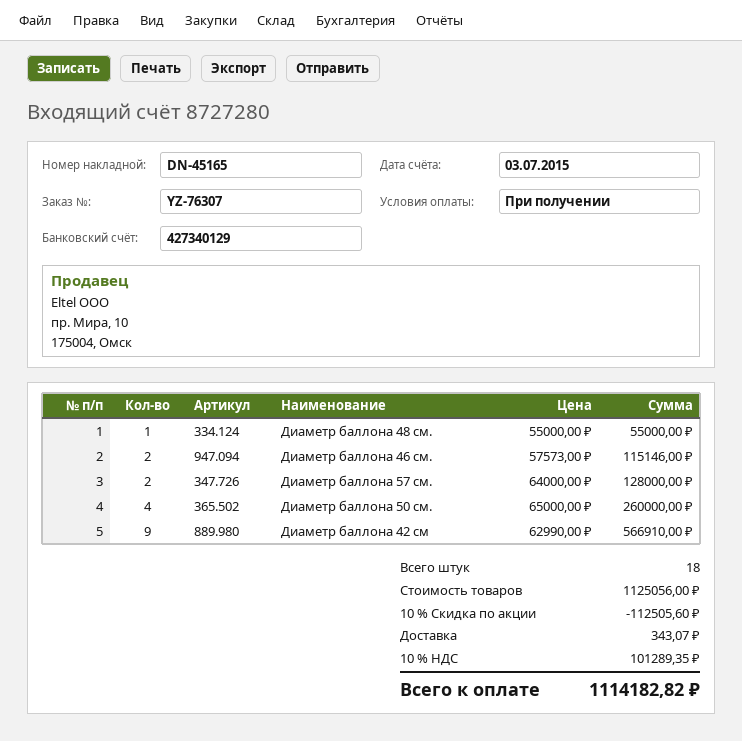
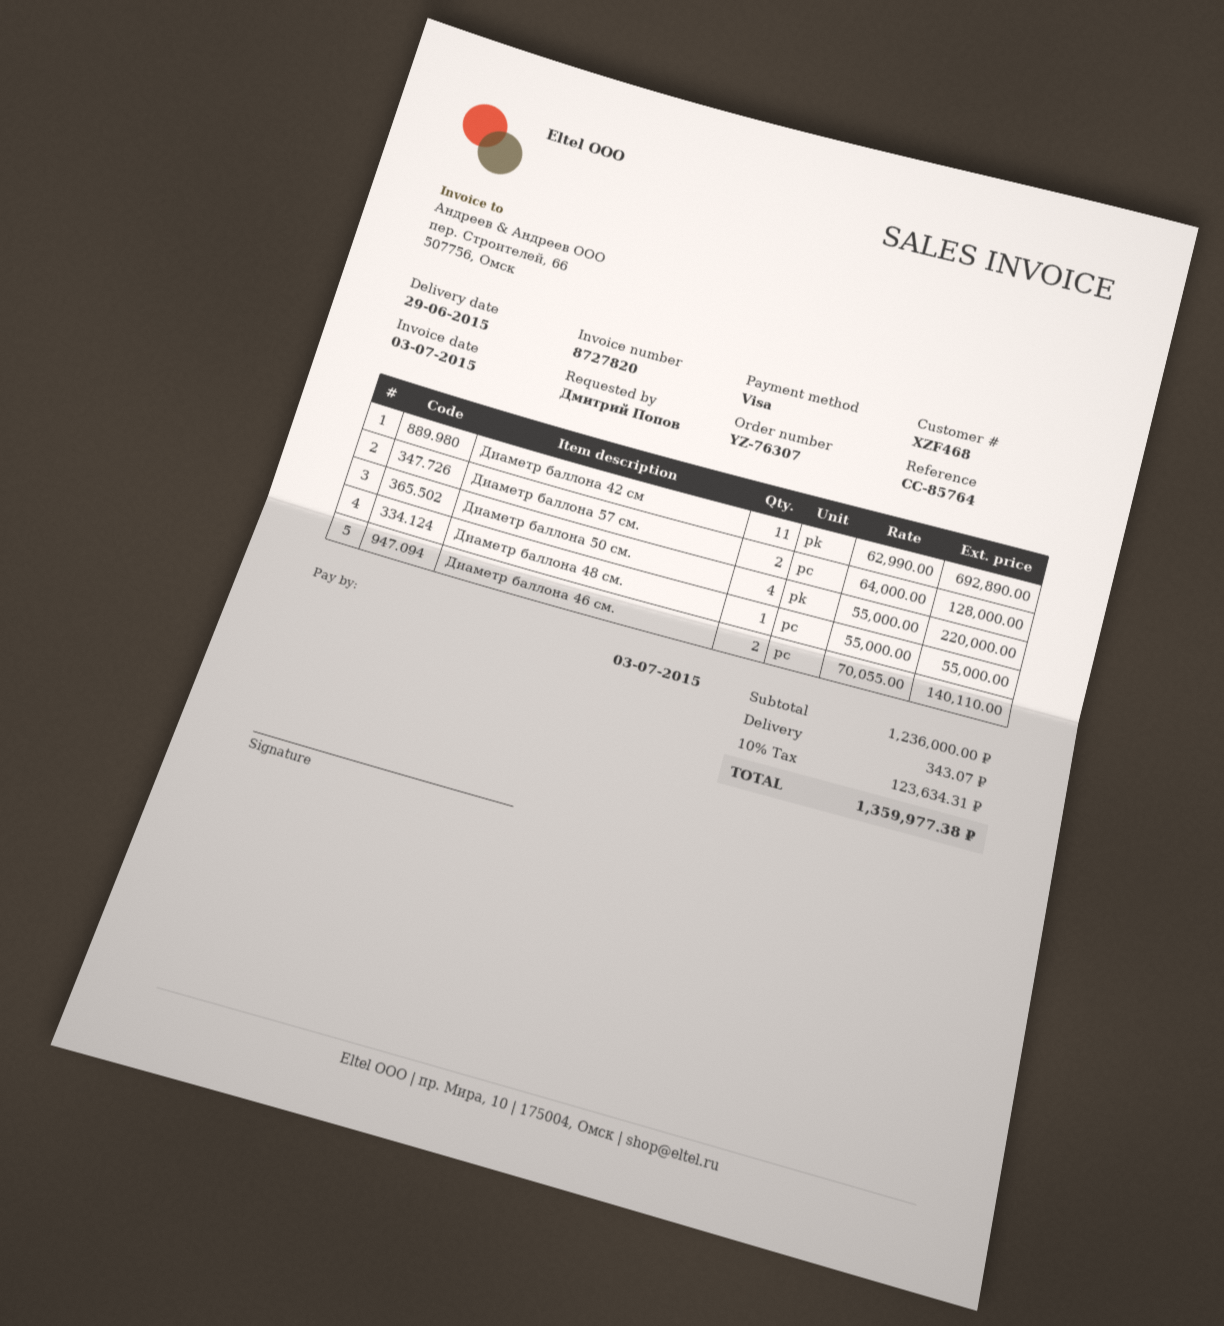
invoice number: 8727280 -> 8727820
Диаметр баллона 46 см.: 2 x 57573.00 = 115146.00 -> 2 x 70055.00 = 140110.00
Диаметр баллона 50 см.: 4 x 65000.00 = 260000.00 -> 4 x 55000.00 = 220000.00
Диаметр баллона 42 см: 9 x 62990.00 = 566910.00 -> 11 x 62990.00 = 692890.00
subtotal: 1125056.00 -> 1236000.00
discount: 10% = 112505.60 -> none
tax: 10% = 101289.35 -> 10% = 123634.31
total: 1114182.82 -> 1359977.38

